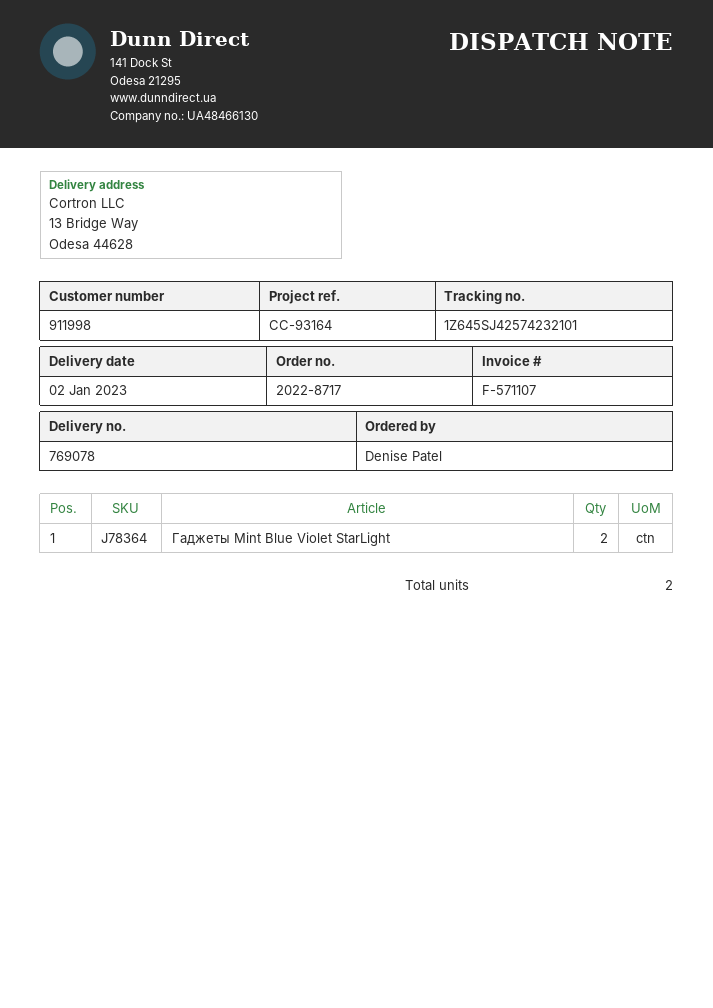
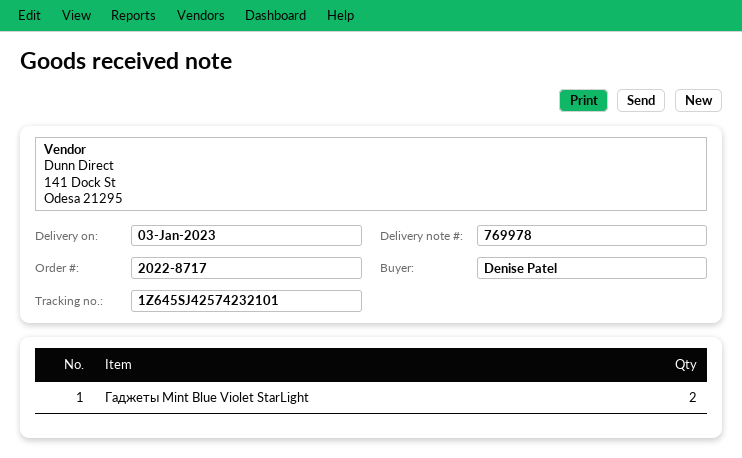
delivery note number: 769078 -> 769978
delivery date: 2023-01-02 -> 2023-01-03

